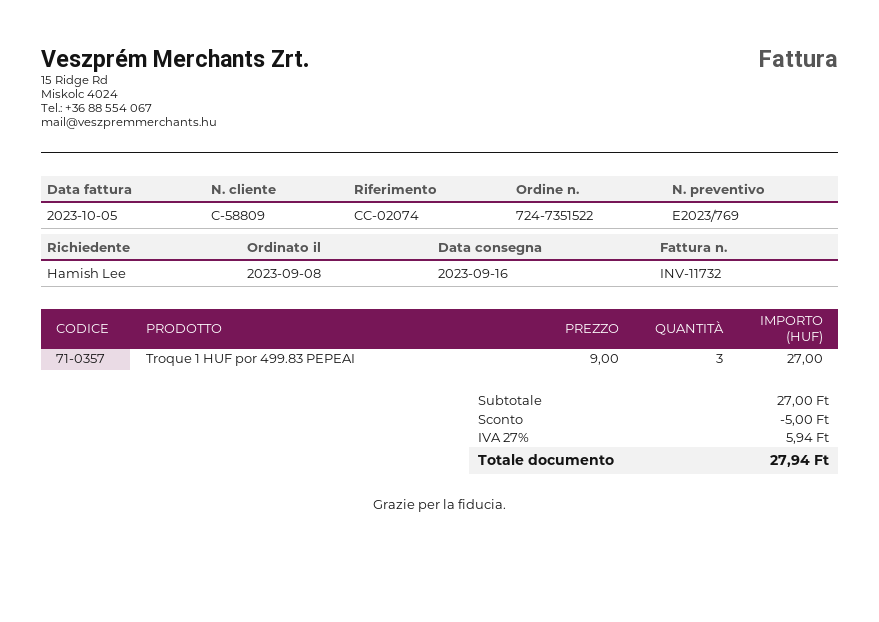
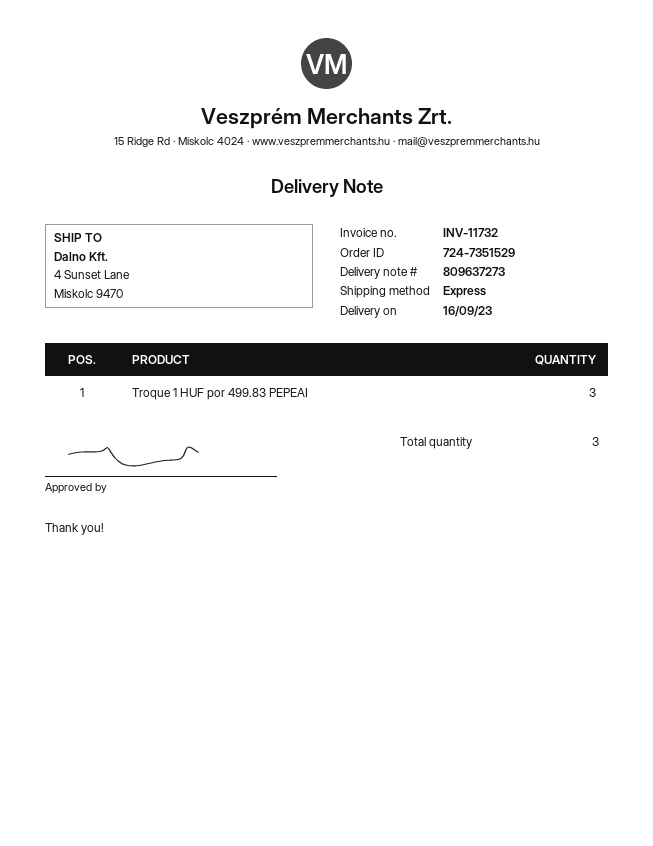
order number: 724-7351522 -> 724-7351529

